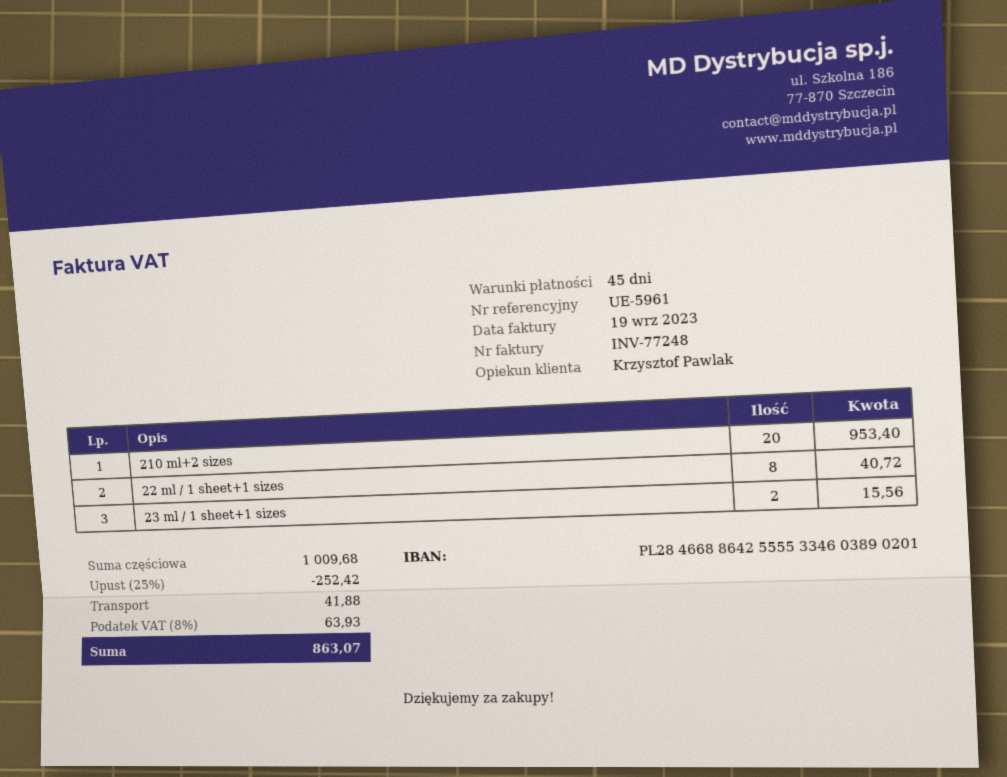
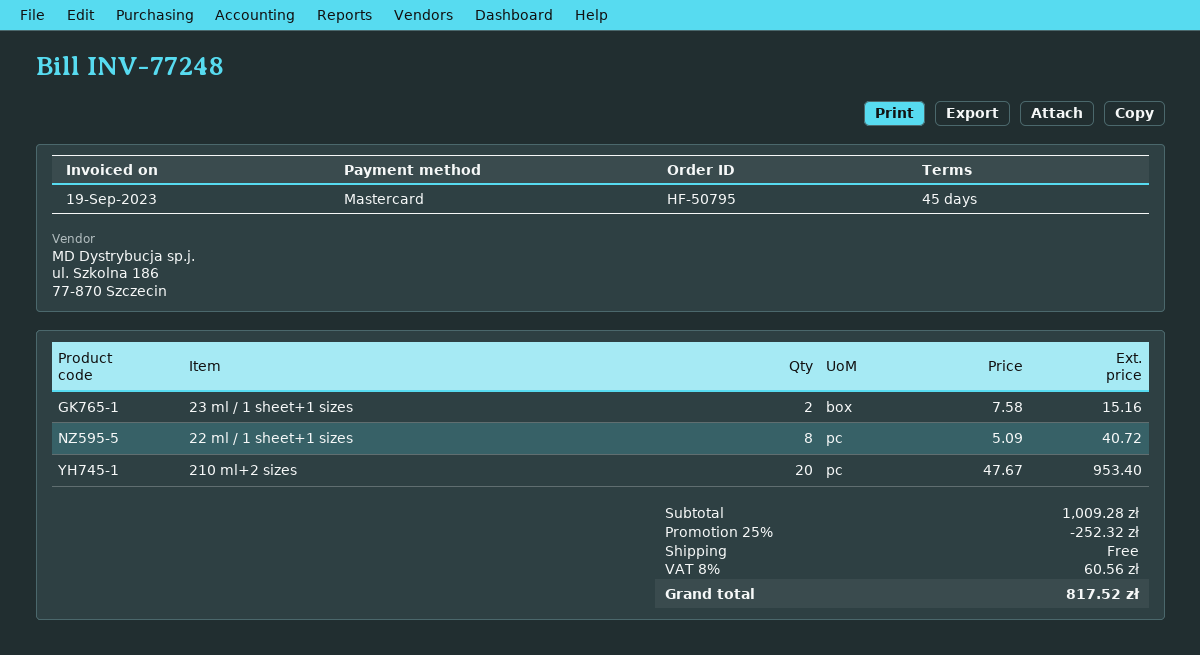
23 ml / 1 sheet+1 sizes: 2 for 15.56 -> 2 for 15.16
subtotal: 1009.68 -> 1009.28
discount: 25% = 252.42 -> 25% = 252.32
shipping: 41.88 -> 0.00
tax: 8% = 63.93 -> 8% = 60.56
total: 863.07 -> 817.52

